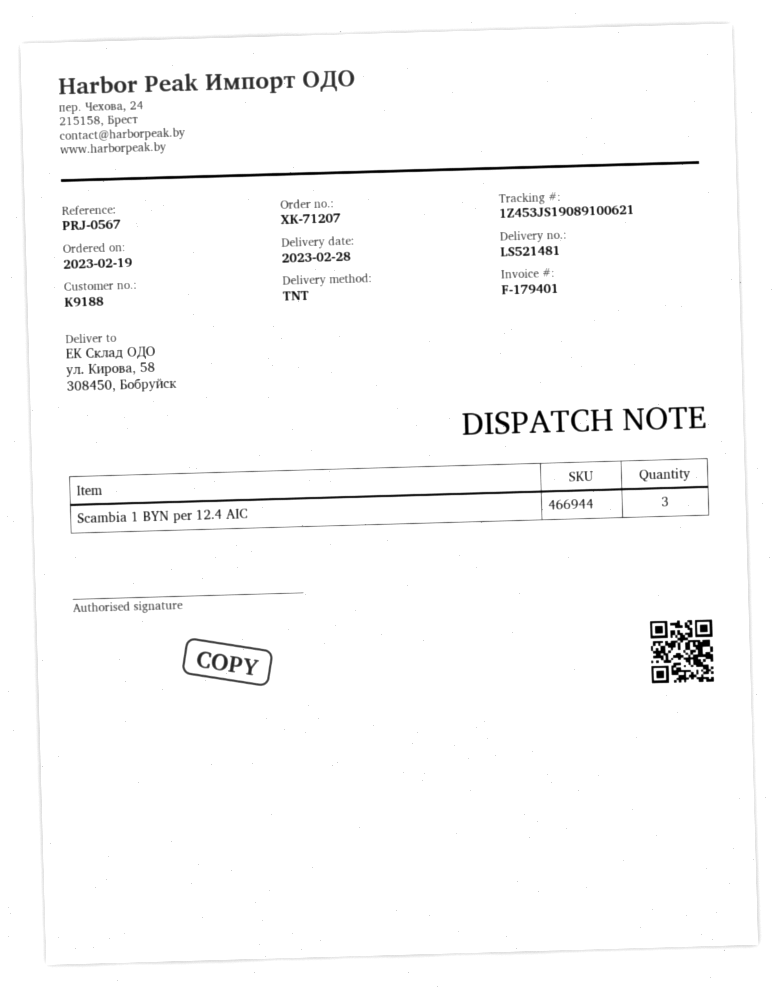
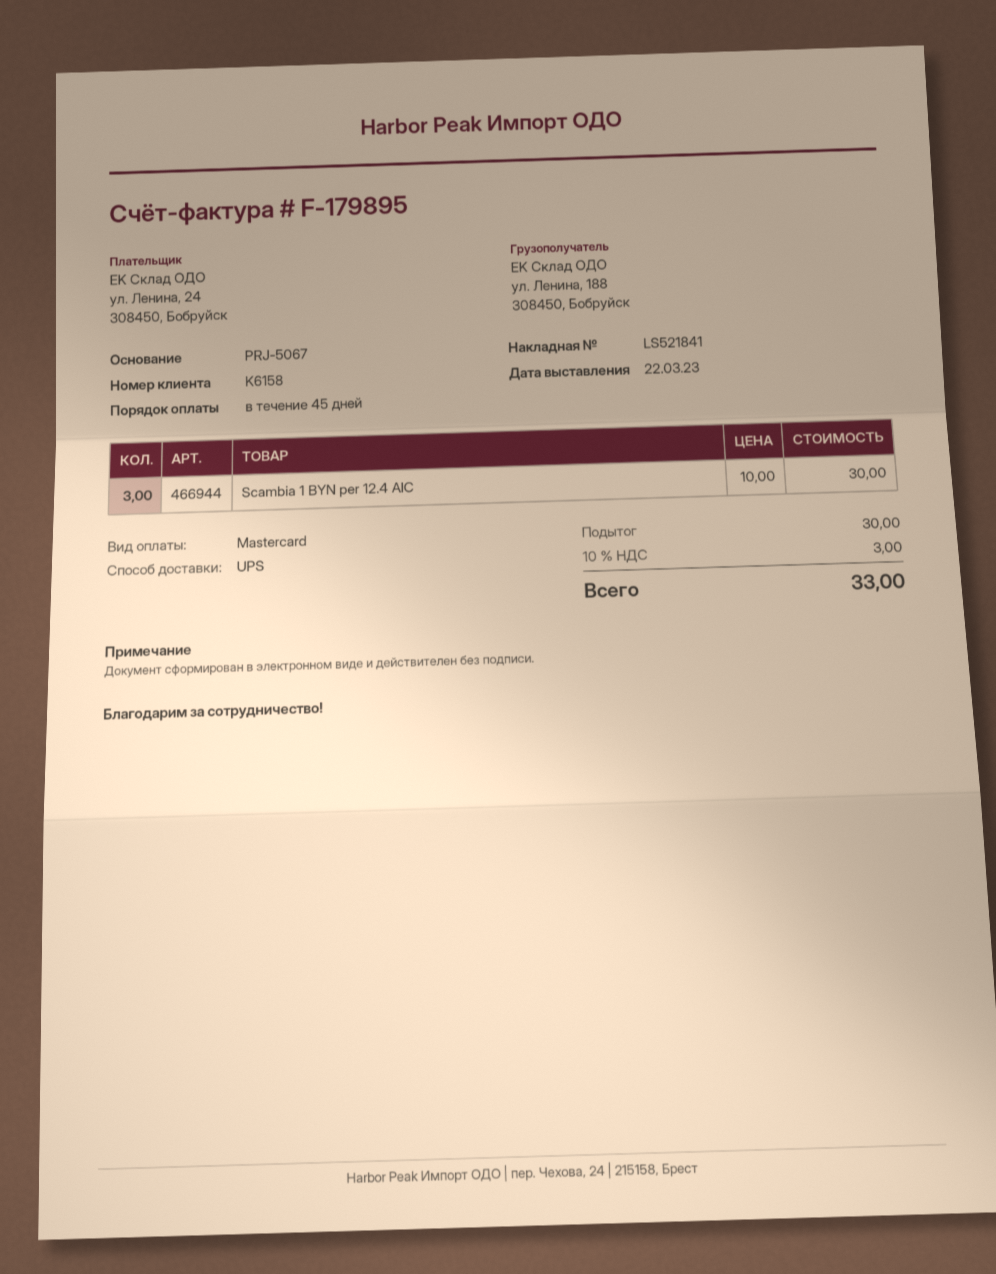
delivery note number: LS521481 -> LS521841
invoice number: F-179401 -> F-179895
customer number: K9188 -> K6158
reference: PRJ-0567 -> PRJ-5067
shipping method: TNT -> UPS
ship to: ул. Кирова, 58, 308450, Бобруйск -> ул. Ленина, 188, 308450, Бобруйск

